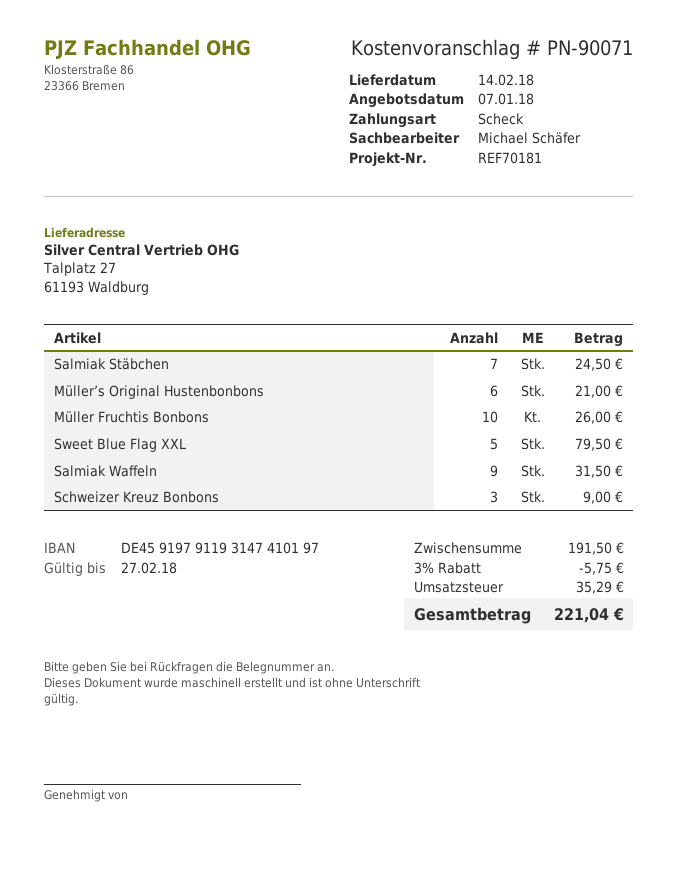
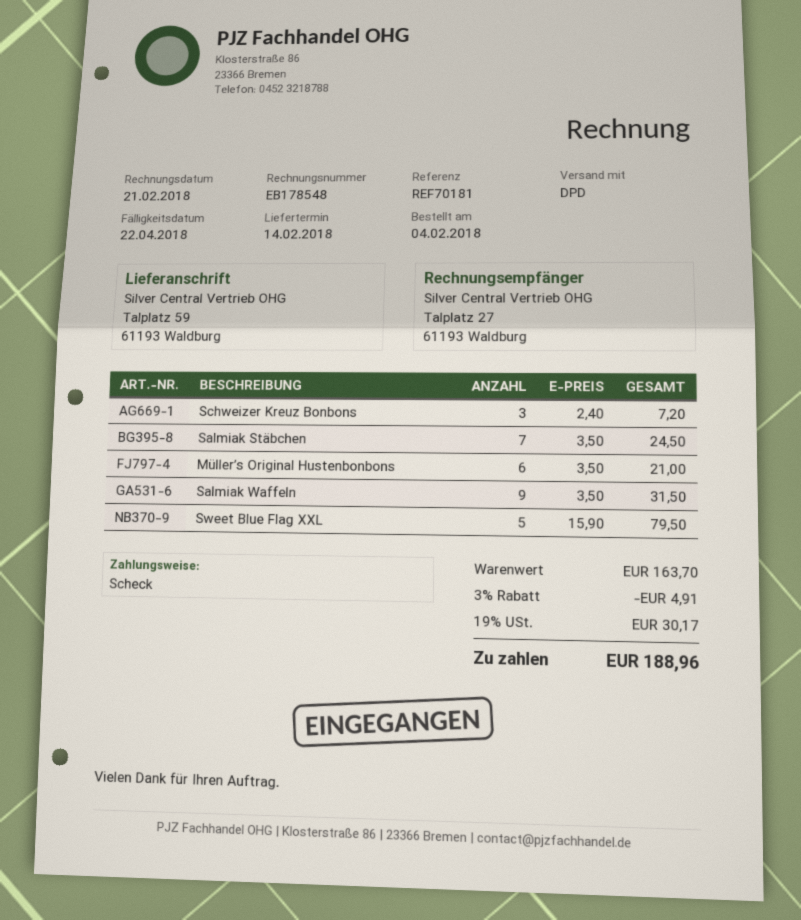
ship to: Talplatz 27, 61193 Waldburg -> Talplatz 59, 61193 Waldburg
Müller Fruchtis Bonbons: 10 for 26.00 -> none
Schweizer Kreuz Bonbons: 3 for 9.00 -> 3 for 7.20
subtotal: 191.50 -> 163.70
discount: 3% = 5.75 -> 3% = 4.91
tax: 35.29 -> 30.17
total: 221.04 -> 188.96

